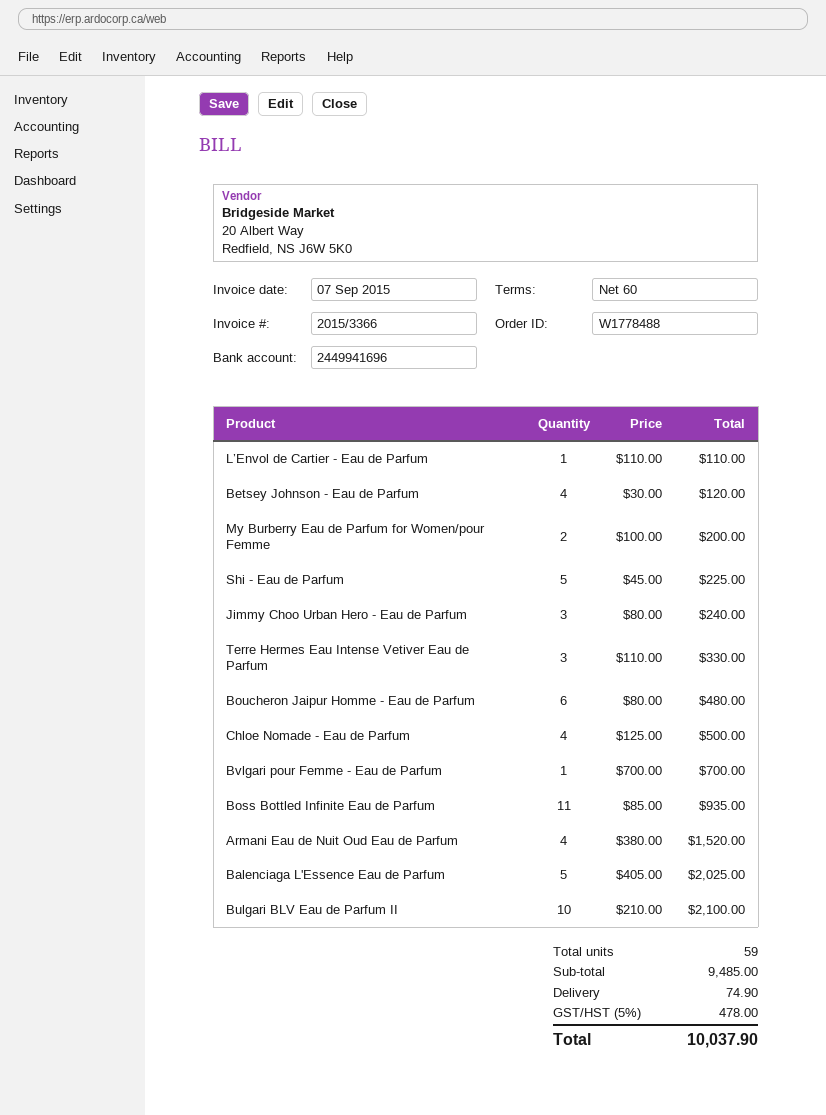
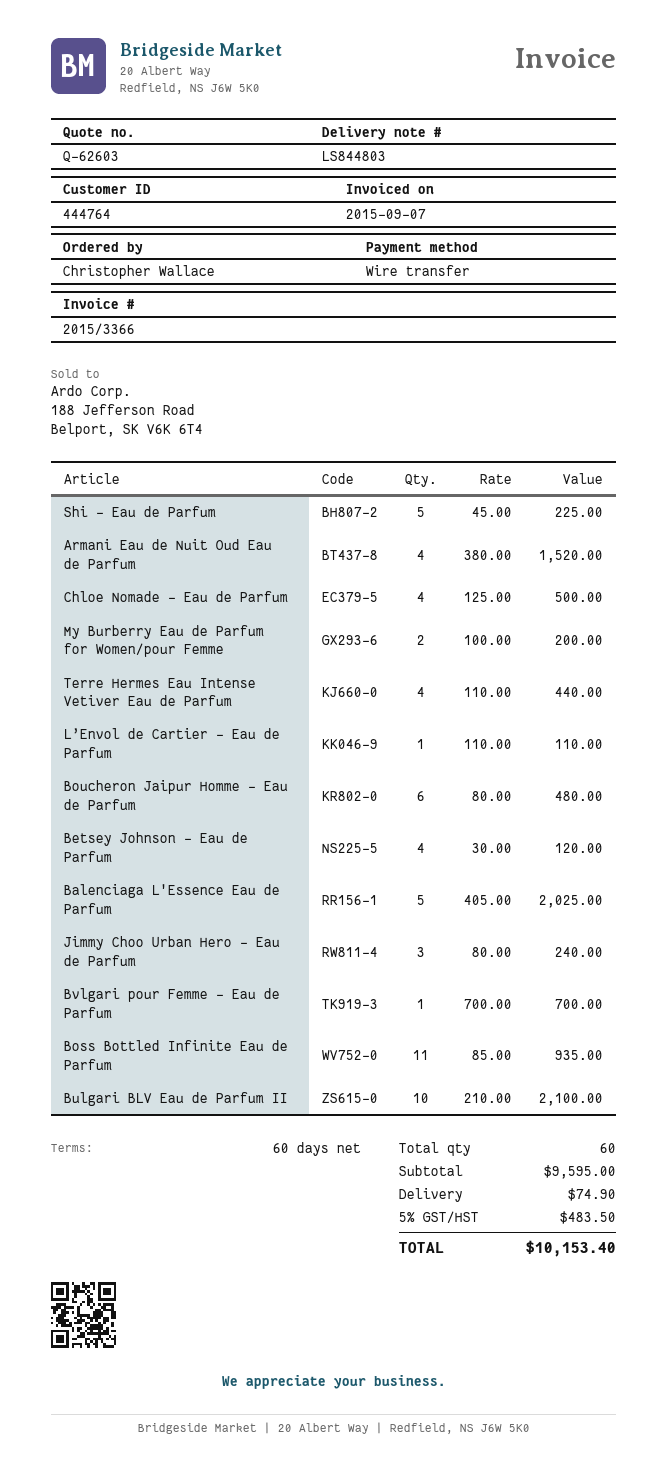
Terre Hermes Eau Intense Vetiver Eau de Parfum: 3 x 110.00 = 330.00 -> 4 x 110.00 = 440.00
total quantity: 59 -> 60
subtotal: 9485.00 -> 9595.00
tax: 5% = 478.00 -> 5% = 483.50
total: 10037.90 -> 10153.40

